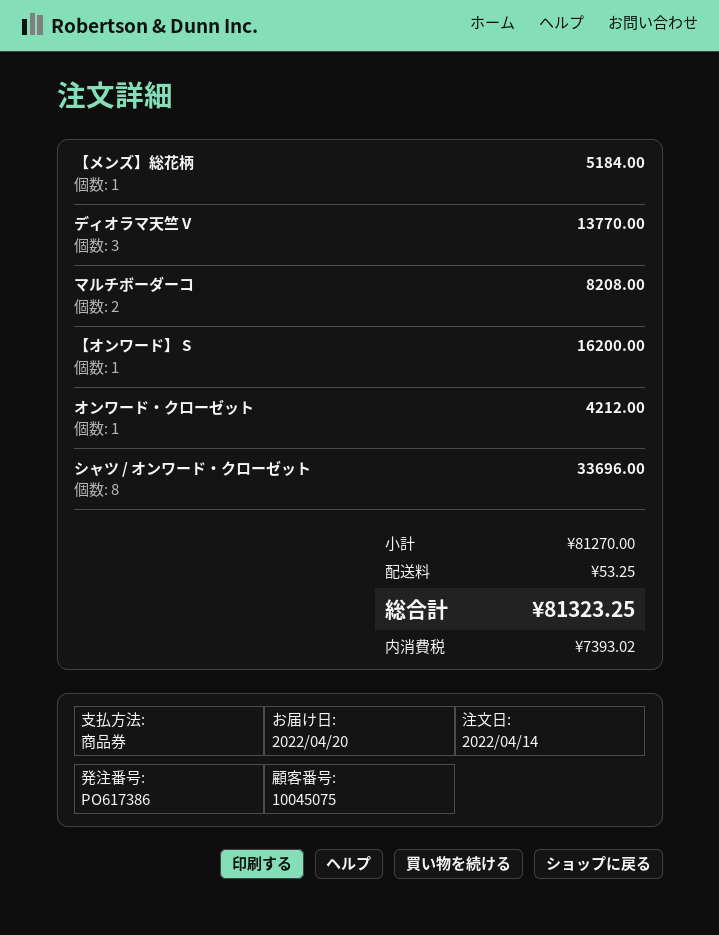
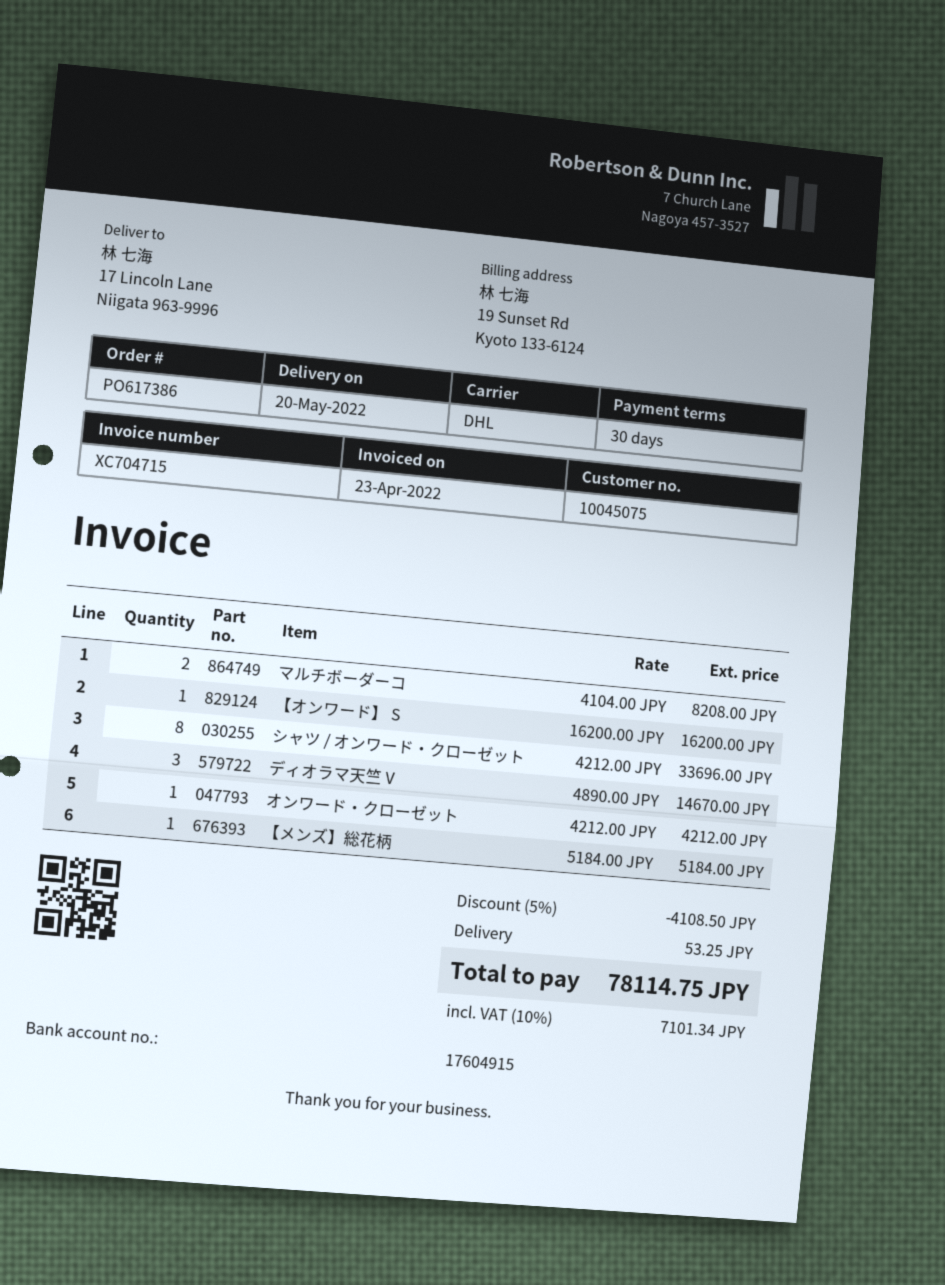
delivery date: 2022-04-20 -> 2022-05-20
ディオラマ天竺 V: 3 for 13770.00 -> 3 for 14670.00
discount: none -> 5% = 4108.50
tax: 7393.02 -> 7101.34
total: 81323.25 -> 78114.75

